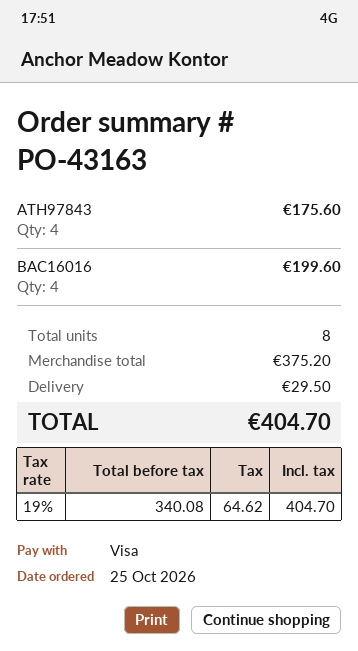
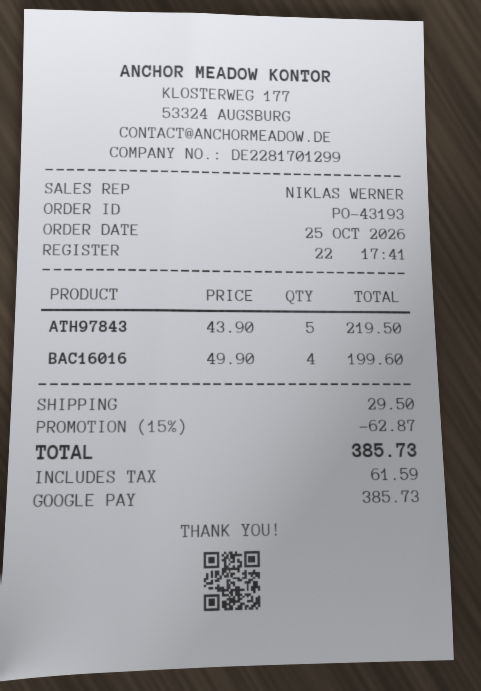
order number: PO-43163 -> PO-43193
payment method: Visa -> Google Pay
ATH97843: 4 for 175.60 -> 5 for 219.50
discount: none -> 15% = 62.87
tax: 64.62 -> 61.59
total: 404.70 -> 385.73

